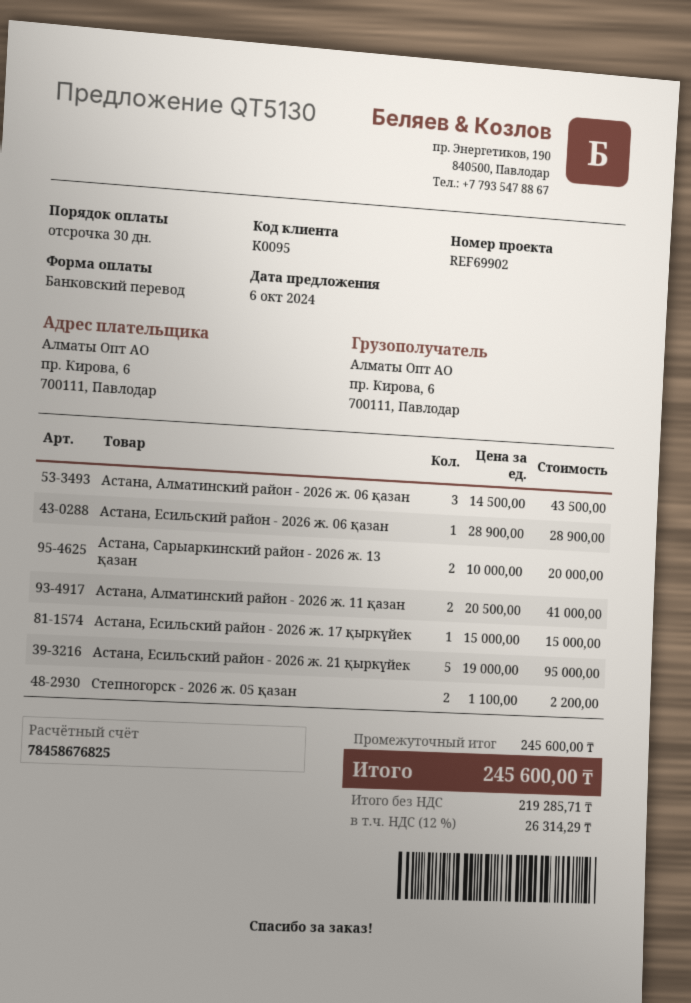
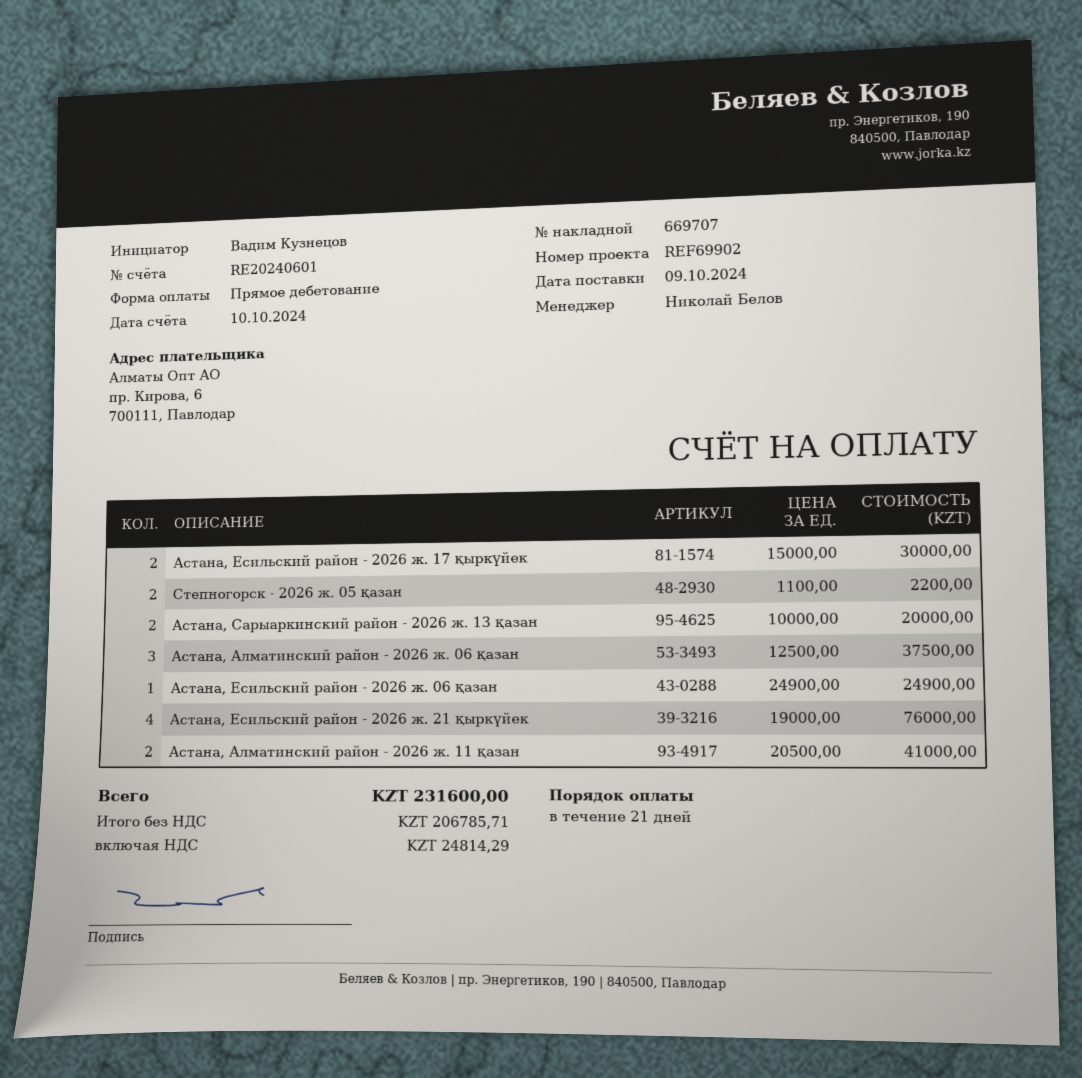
payment terms: 30 days -> 21 days
payment method: bank transfer -> direct debit
Астана, Алматинский район - 2026 ж. 06 қазан: 3 x 14500.00 = 43500.00 -> 3 x 12500.00 = 37500.00
Астана, Есильский район - 2026 ж. 06 қазан: 1 x 28900.00 = 28900.00 -> 1 x 24900.00 = 24900.00
Астана, Есильский район - 2026 ж. 17 қыркүйек: 1 x 15000.00 = 15000.00 -> 2 x 15000.00 = 30000.00
Астана, Есильский район - 2026 ж. 21 қыркүйек: 5 x 19000.00 = 95000.00 -> 4 x 19000.00 = 76000.00
net: 219285.71 -> 206785.71
tax: 26314.29 -> 24814.29
total: 245600.00 -> 231600.00

